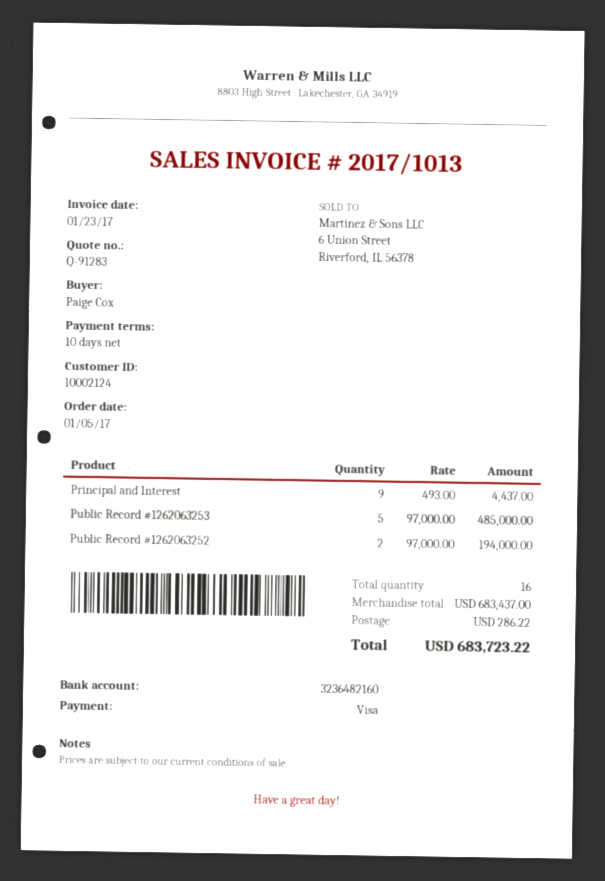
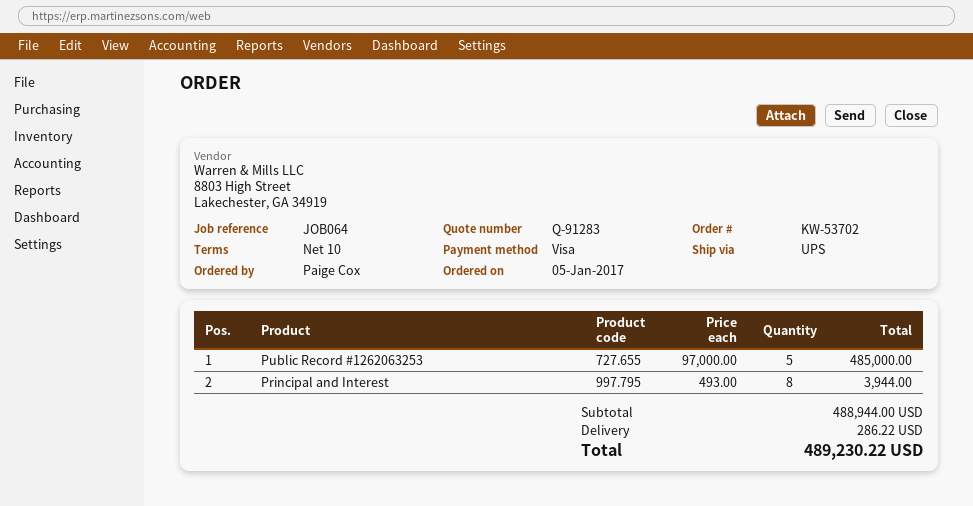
Principal and Interest: 9 x 493.00 = 4437.00 -> 8 x 493.00 = 3944.00
Public Record #1262063252: 2 x 97000.00 = 194000.00 -> none
subtotal: 683437.00 -> 488944.00
total: 683723.22 -> 489230.22

